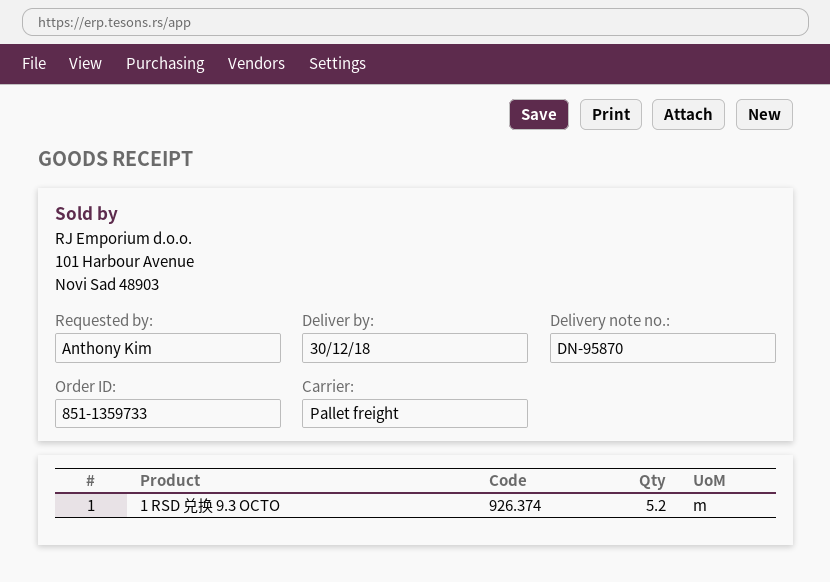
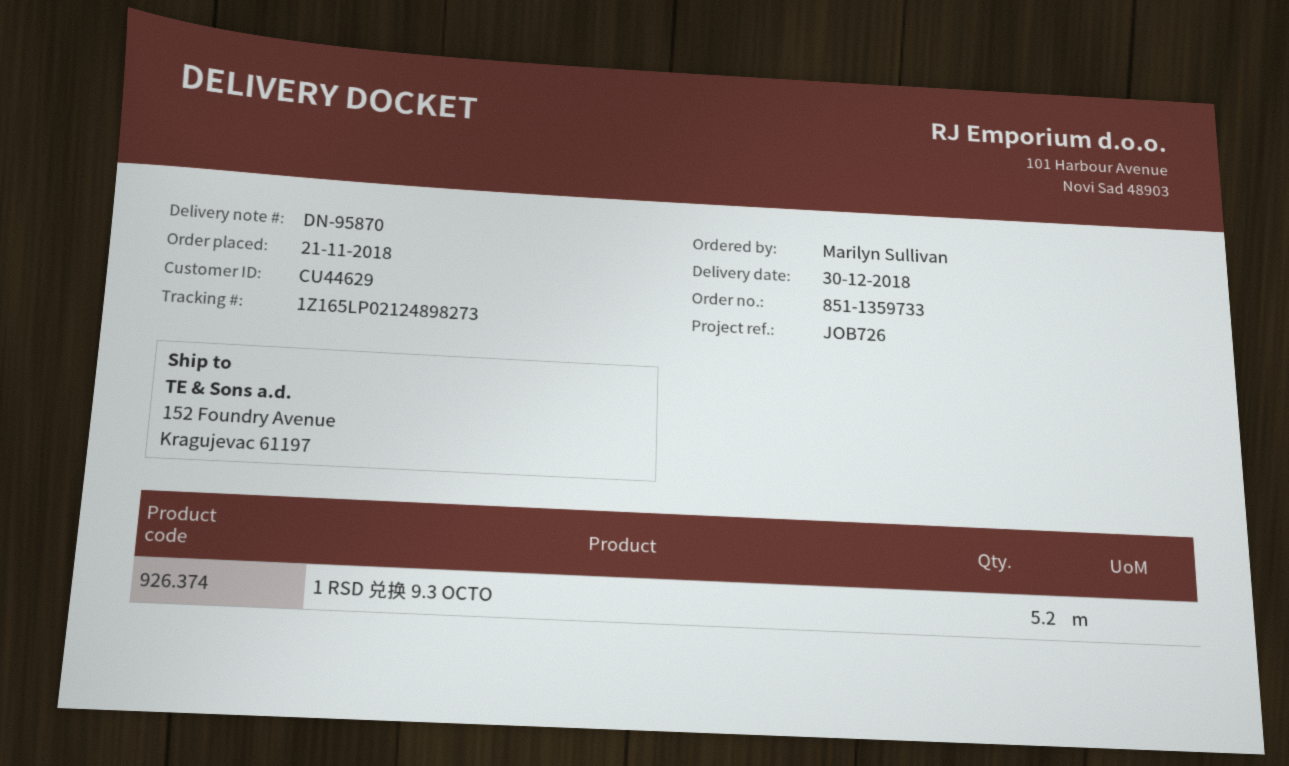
ordered by: Anthony Kim -> Marilyn Sullivan

